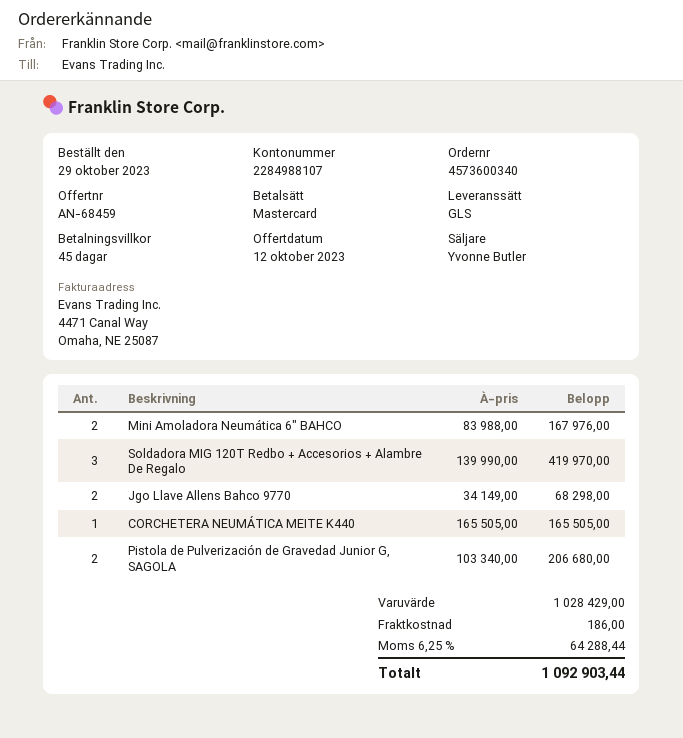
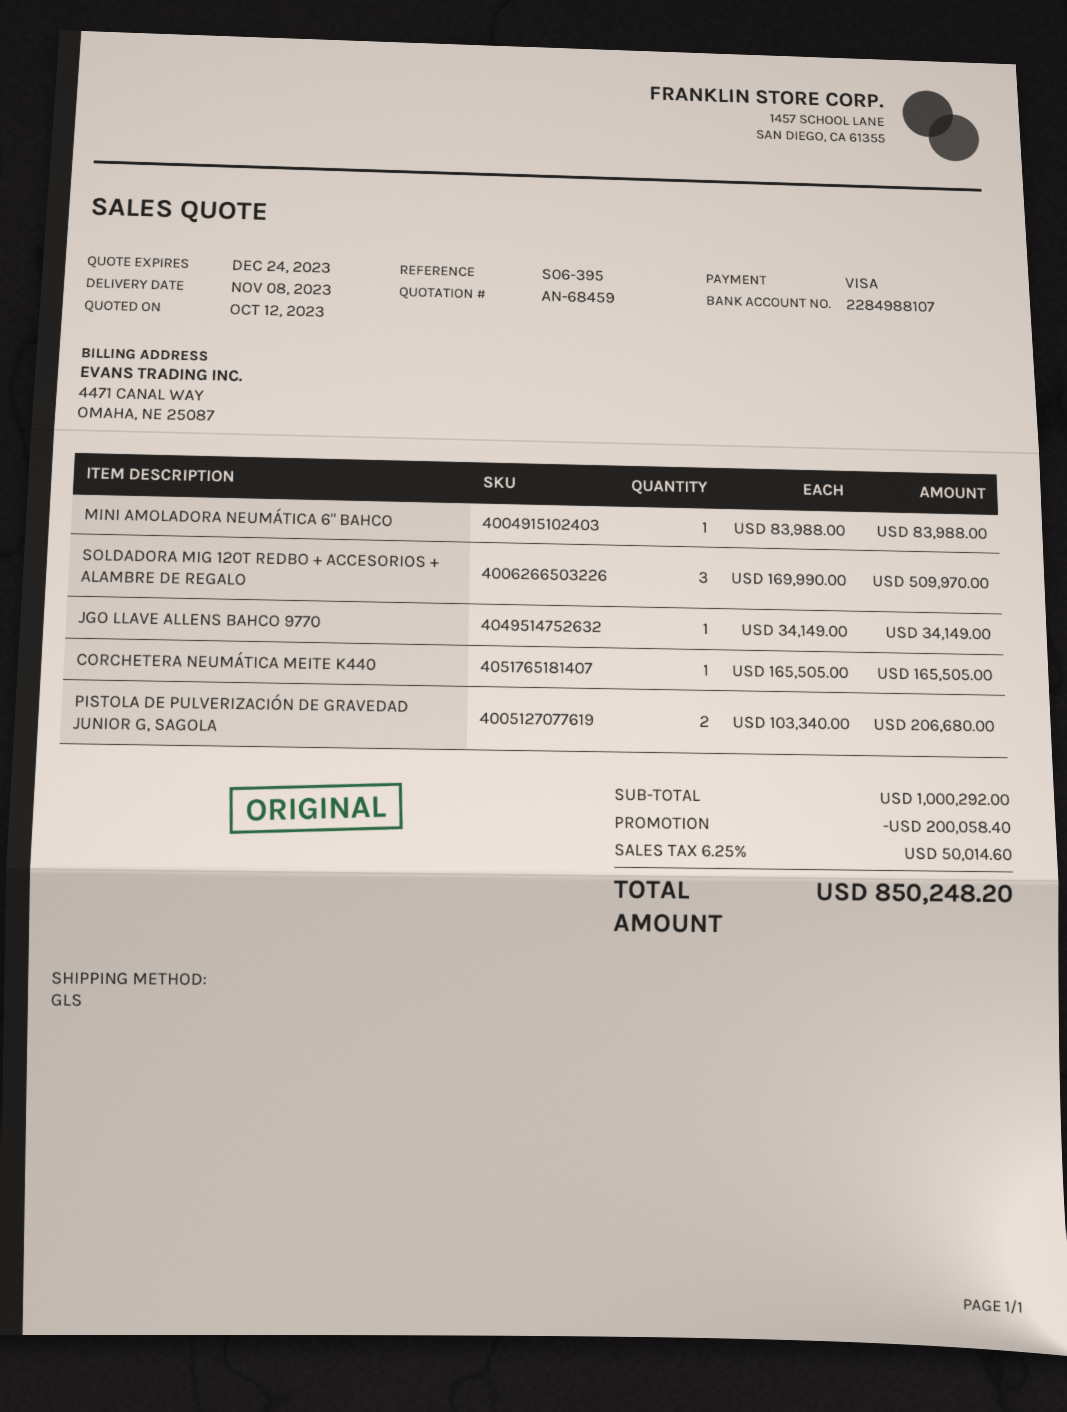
payment method: Mastercard -> Visa
Mini Amoladora Neumática 6" BAHCO: 2 x 83988.00 = 167976.00 -> 1 x 83988.00 = 83988.00
Soldadora MIG 120T Redbo + Accesorios + Alambre De Regalo: 3 x 139990.00 = 419970.00 -> 3 x 169990.00 = 509970.00
Jgo Llave Allens Bahco 9770: 2 x 34149.00 = 68298.00 -> 1 x 34149.00 = 34149.00
subtotal: 1028429.00 -> 1000292.00
discount: none -> 200058.40
shipping: 186.00 -> none
tax: 6.25% = 64288.44 -> 6.25% = 50014.60
total: 1092903.44 -> 850248.20

